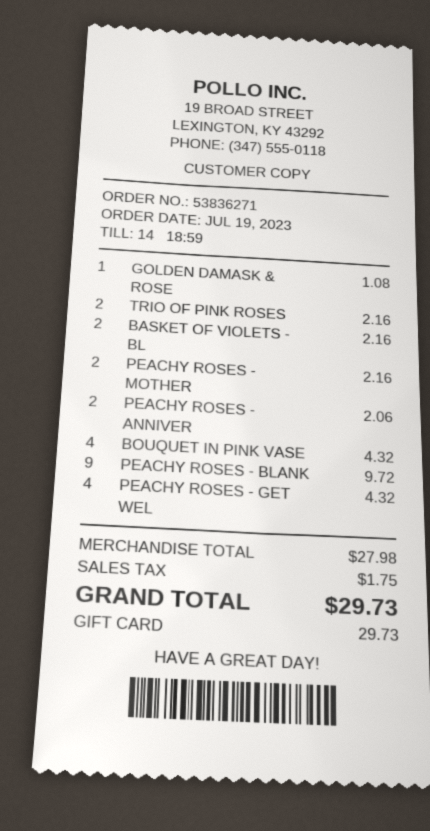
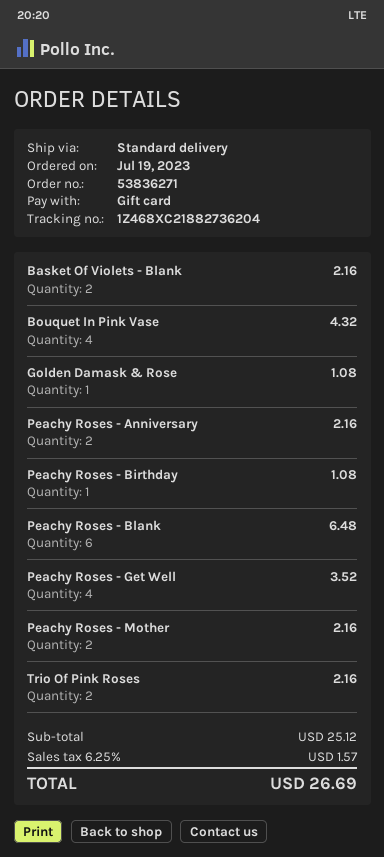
PEACHY ROSES - ANNIVER: 2 for 2.06 -> 2 for 2.16
PEACHY ROSES - BLANK: 9 for 9.72 -> 6 for 6.48
PEACHY ROSES - GET WEL: 4 for 4.32 -> 4 for 3.52
Peachy Roses - Birthday: none -> 1 for 1.08
subtotal: 27.98 -> 25.12
tax: 1.75 -> 1.57
total: 29.73 -> 26.69

